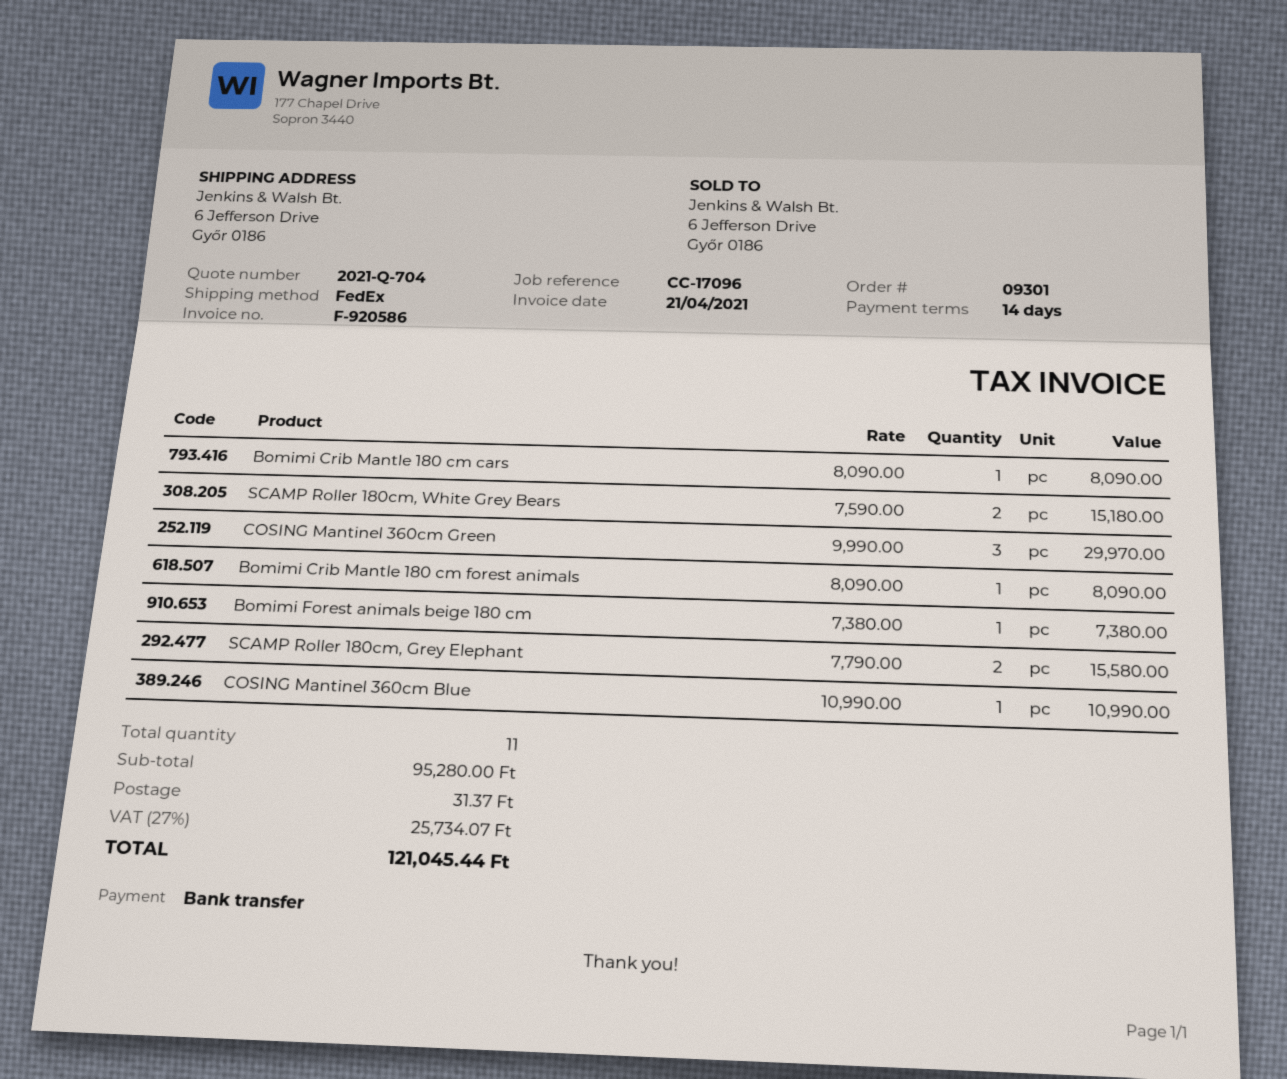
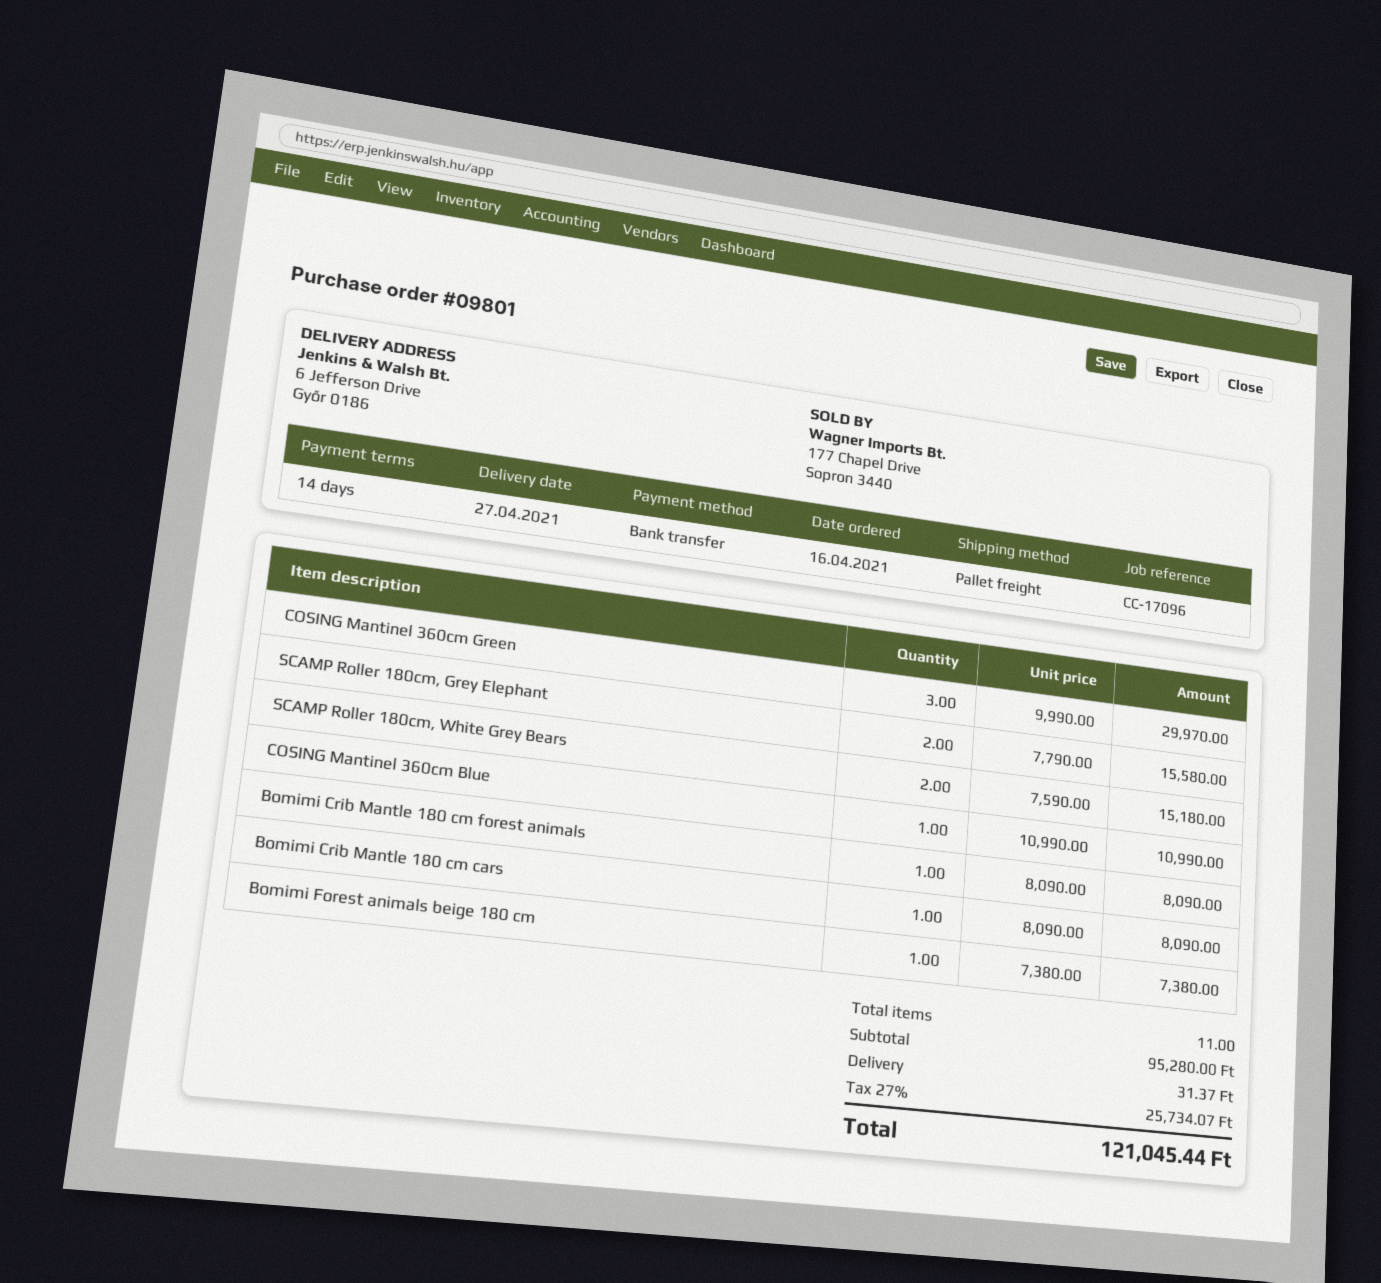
order number: 09301 -> 09801
shipping method: FedEx -> pallet freight

